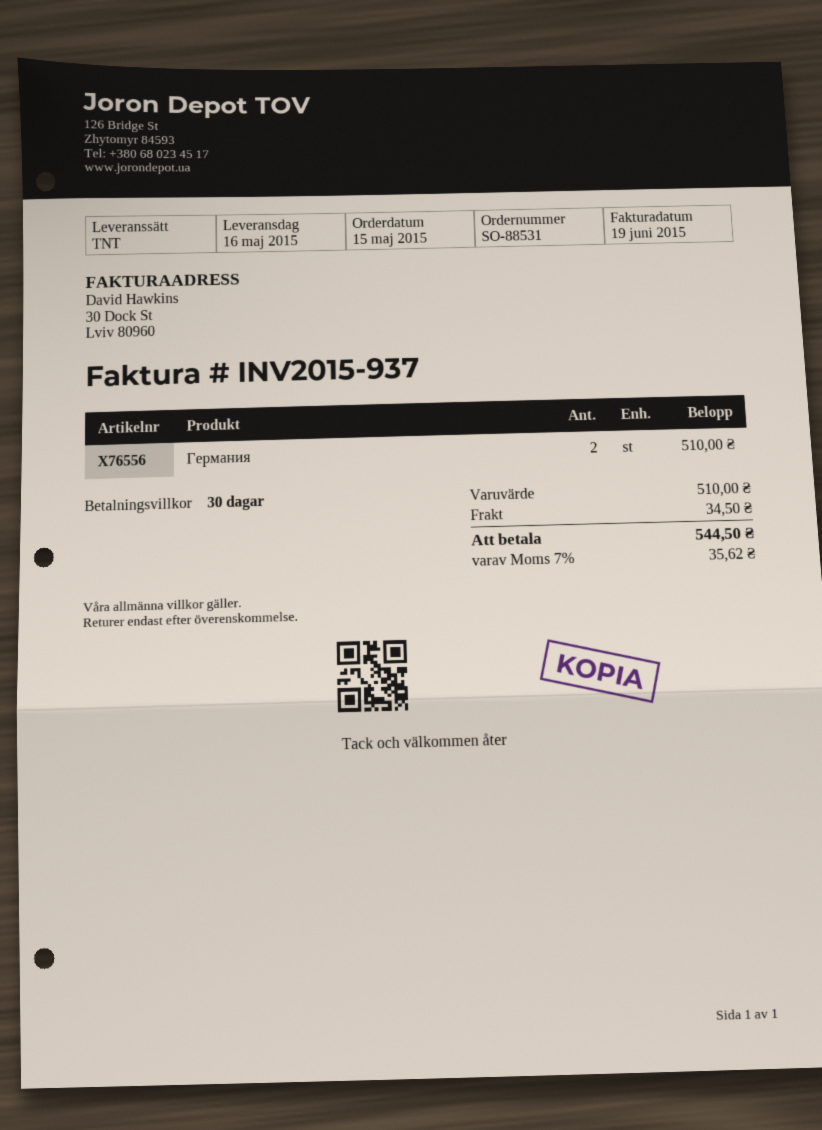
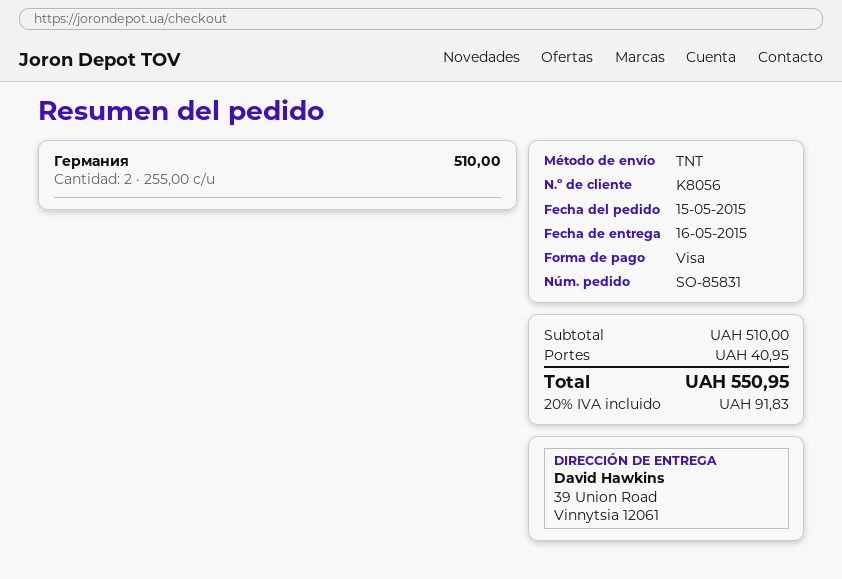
order number: SO-88531 -> SO-85831
shipping: 34.50 -> 40.95
tax: 7% = 35.62 -> 20% = 91.83
total: 544.50 -> 550.95

